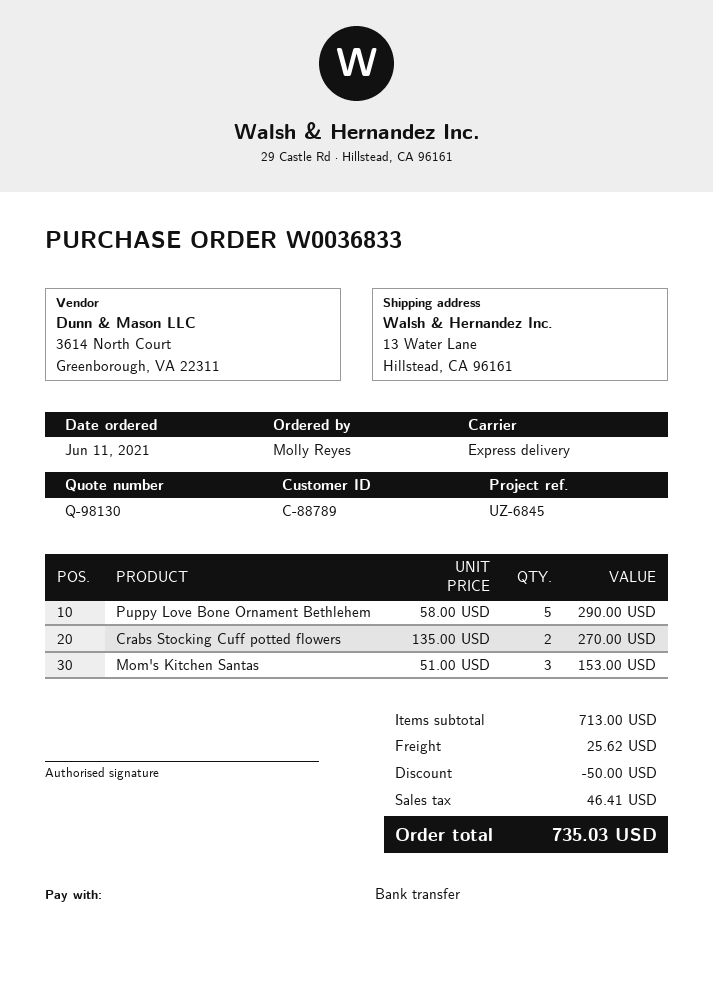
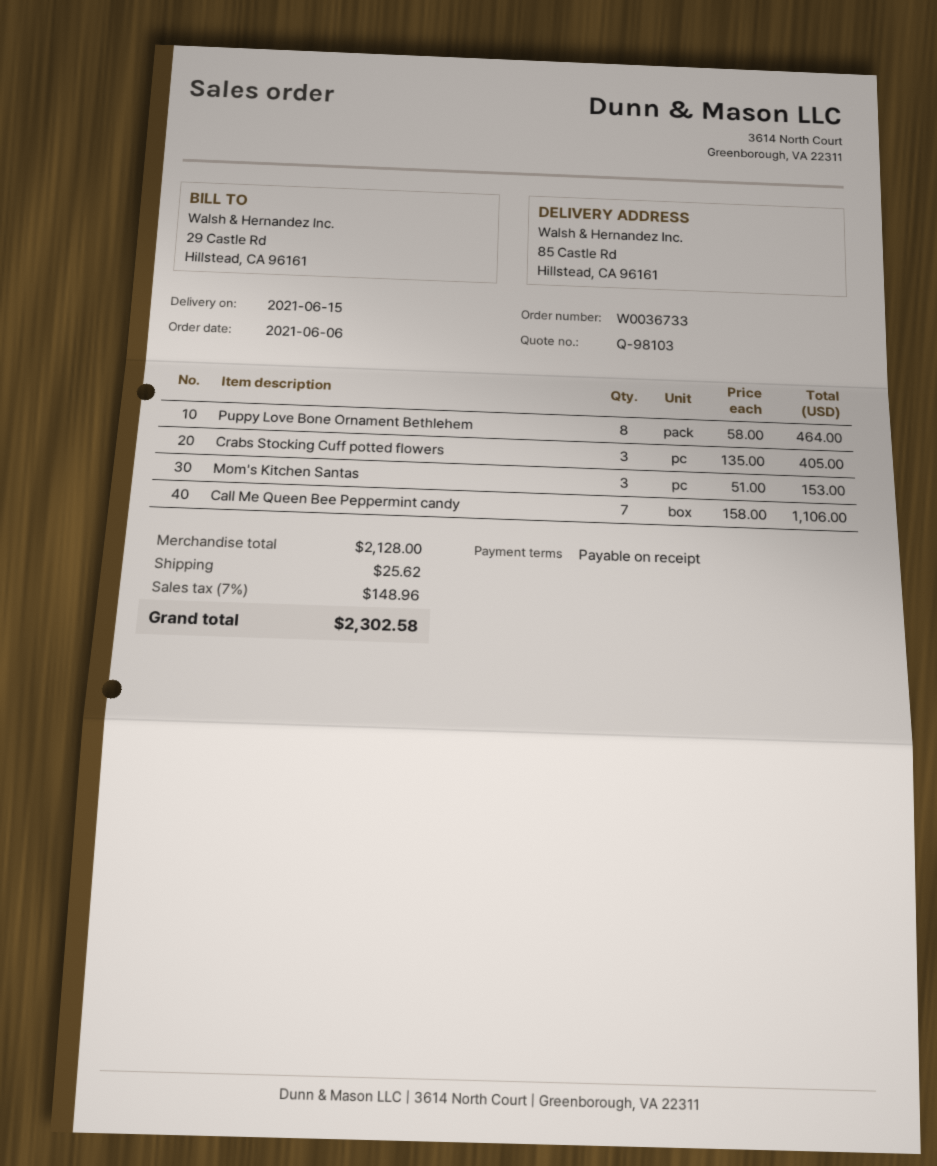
quote number: Q-98130 -> Q-98103
order number: W0036833 -> W0036733
order date: 2021-06-11 -> 2021-06-06
ship to: 13 Water Lane, Hillstead, CA 96161 -> 85 Castle Rd, Hillstead, CA 96161
Puppy Love Bone Ornament Bethlehem: 5 x 58.00 = 290.00 -> 8 x 58.00 = 464.00
Crabs Stocking Cuff potted flowers: 2 x 135.00 = 270.00 -> 3 x 135.00 = 405.00
Call Me Queen Bee Peppermint candy: none -> 7 x 158.00 = 1106.00
subtotal: 713.00 -> 2128.00
discount: 50.00 -> none
tax: 46.41 -> 148.96
total: 735.03 -> 2302.58

